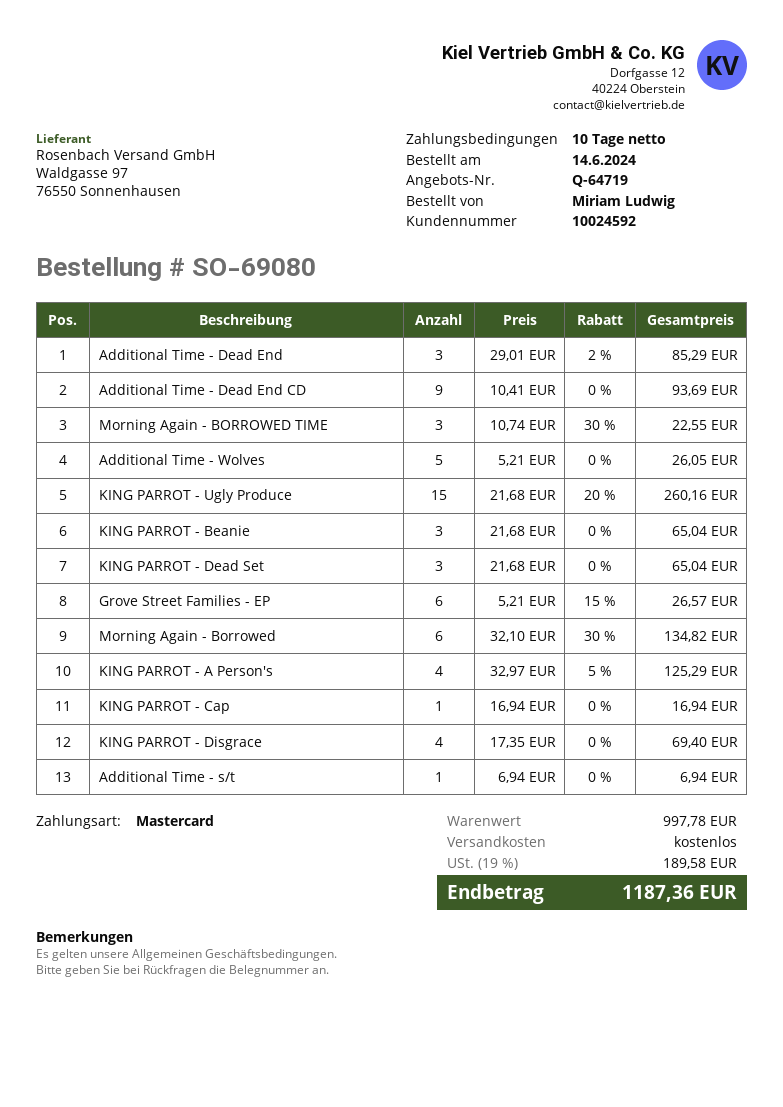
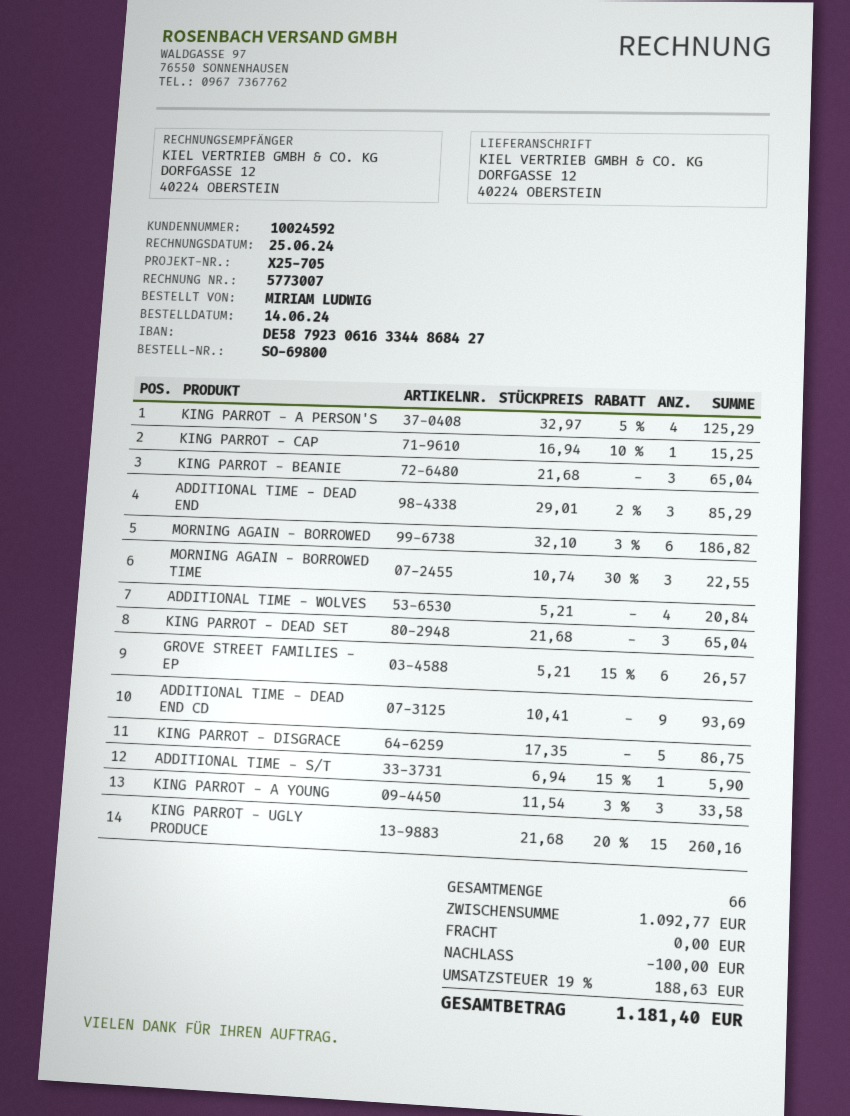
order number: SO-69080 -> SO-69800
Additional Time - Wolves: 5 x 5.21 = 26.05 -> 4 x 5.21 = 20.84
Morning Again - Borrowed: 6 x 32.10 - 30% = 134.82 -> 6 x 32.10 - 3% = 186.82
KING PARROT - Cap: 1 x 16.94 = 16.94 -> 1 x 16.94 - 10% = 15.25
KING PARROT - Disgrace: 4 x 17.35 = 69.40 -> 5 x 17.35 = 86.75
Additional Time - s/t: 1 x 6.94 = 6.94 -> 1 x 6.94 - 15% = 5.90
KING PARROT - A YOUNG: none -> 3 x 11.54 - 3% = 33.58
subtotal: 997.78 -> 1092.77
discount: none -> 100.00
tax: 19% = 189.58 -> 19% = 188.63
total: 1187.36 -> 1181.40

